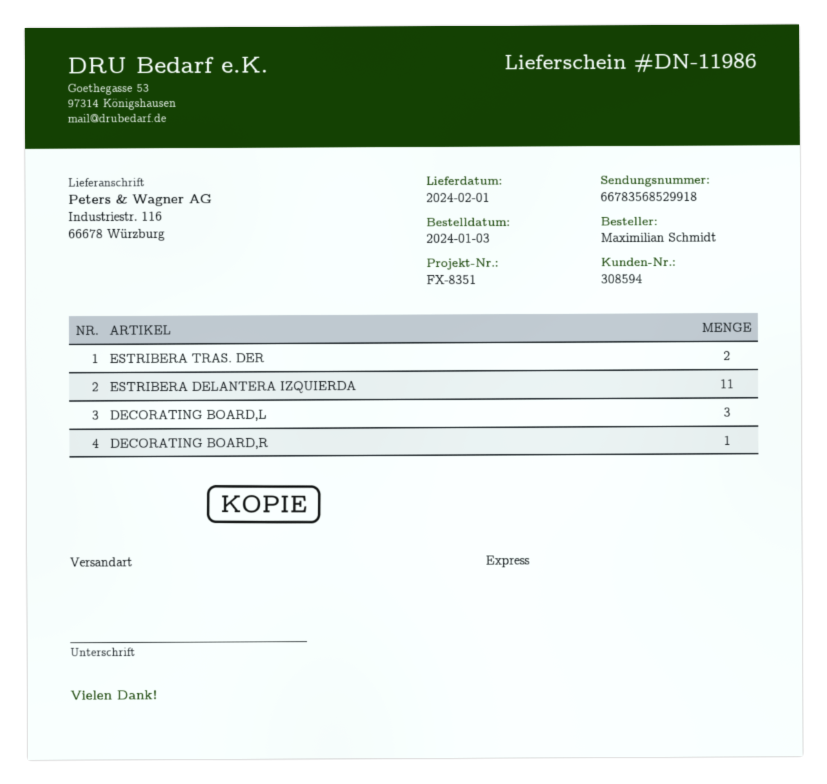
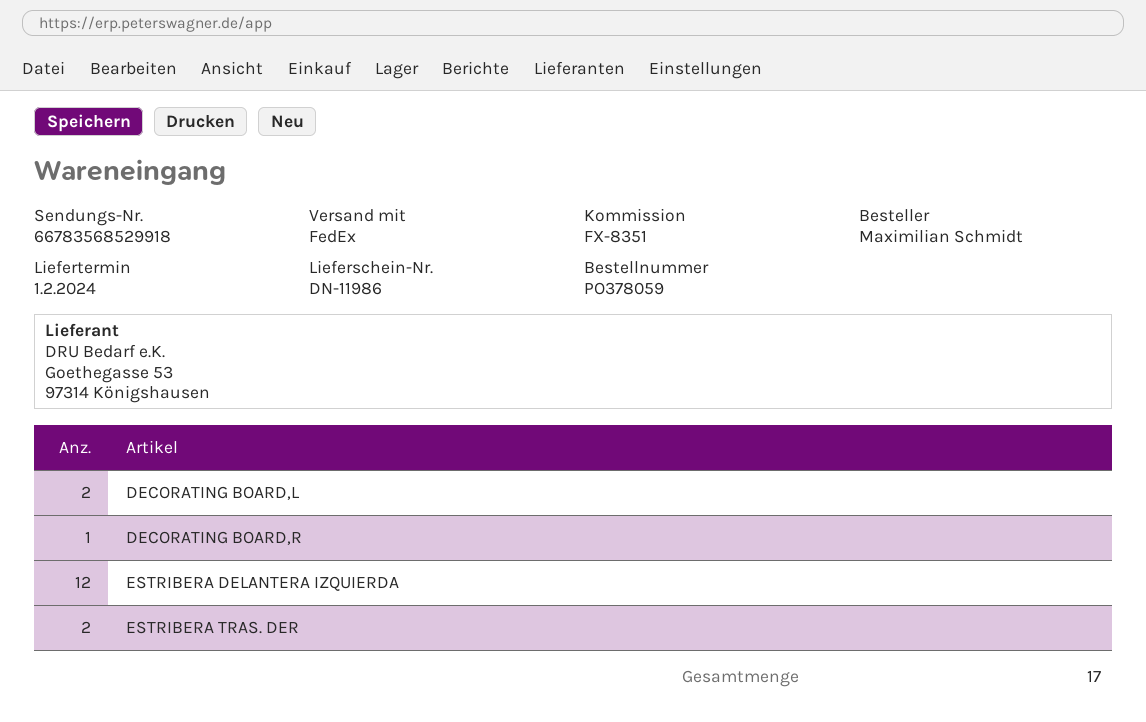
shipping method: express -> FedEx
ESTRIBERA DELANTERA IZQUIERDA: 11 -> 12
DECORATING BOARD,L: 3 -> 2

